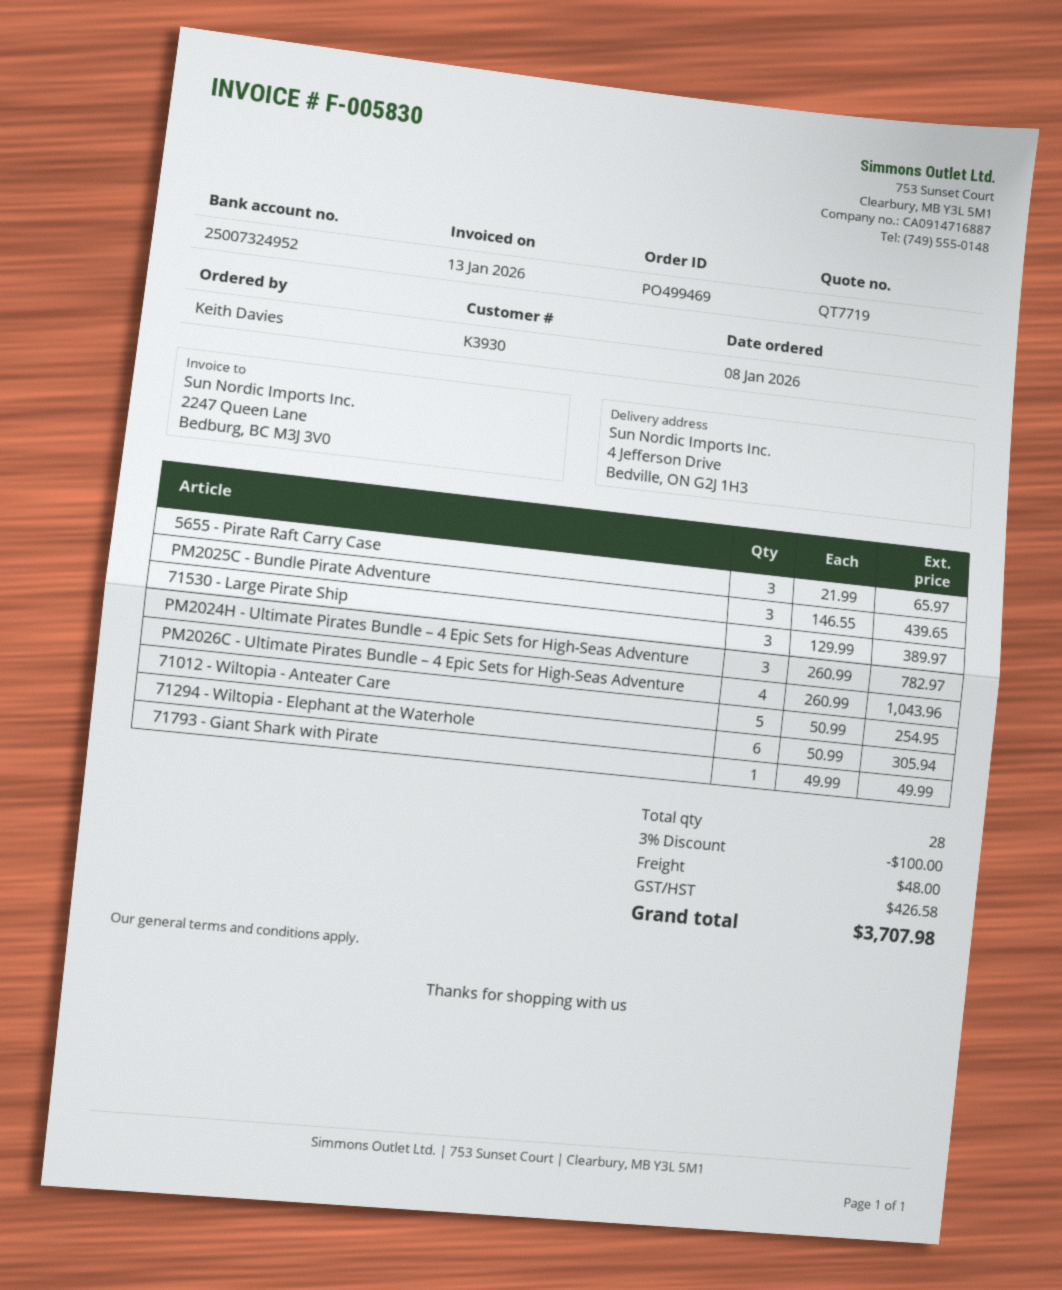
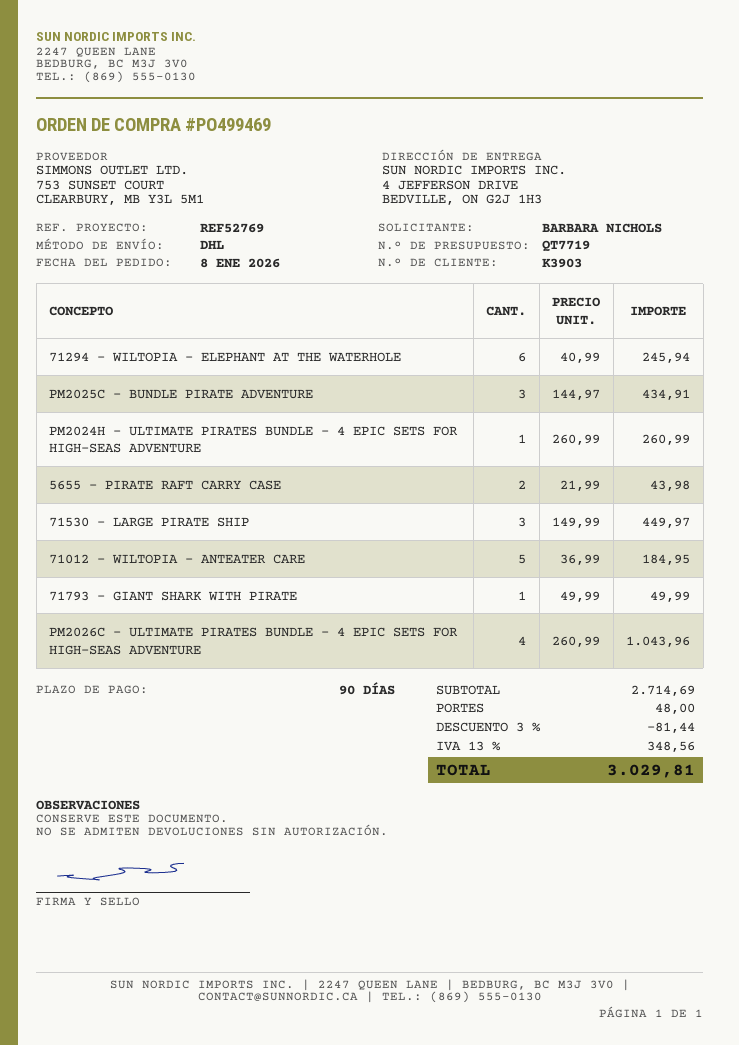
customer number: K3930 -> K3903
ordered by: Keith Davies -> BARBARA NICHOLS
5655 - Pirate Raft Carry Case: 3 x 21.99 = 65.97 -> 2 x 21.99 = 43.98
PM2025C - Bundle Pirate Adventure: 3 x 146.55 = 439.65 -> 3 x 144.97 = 434.91
71530 - Large Pirate Ship: 3 x 129.99 = 389.97 -> 3 x 149.99 = 449.97
PM2024H - Ultimate Pirates Bundle – 4 Epic Sets for High-Seas Adventure: 3 x 260.99 = 782.97 -> 1 x 260.99 = 260.99
71012 - Wiltopia - Anteater Care: 5 x 50.99 = 254.95 -> 5 x 36.99 = 184.95
71294 - Wiltopia - Elephant at the Waterhole: 6 x 50.99 = 305.94 -> 6 x 40.99 = 245.94
discount: 3% = 100.00 -> 3% = 81.44
tax: 426.58 -> 348.56
total: 3707.98 -> 3029.81

